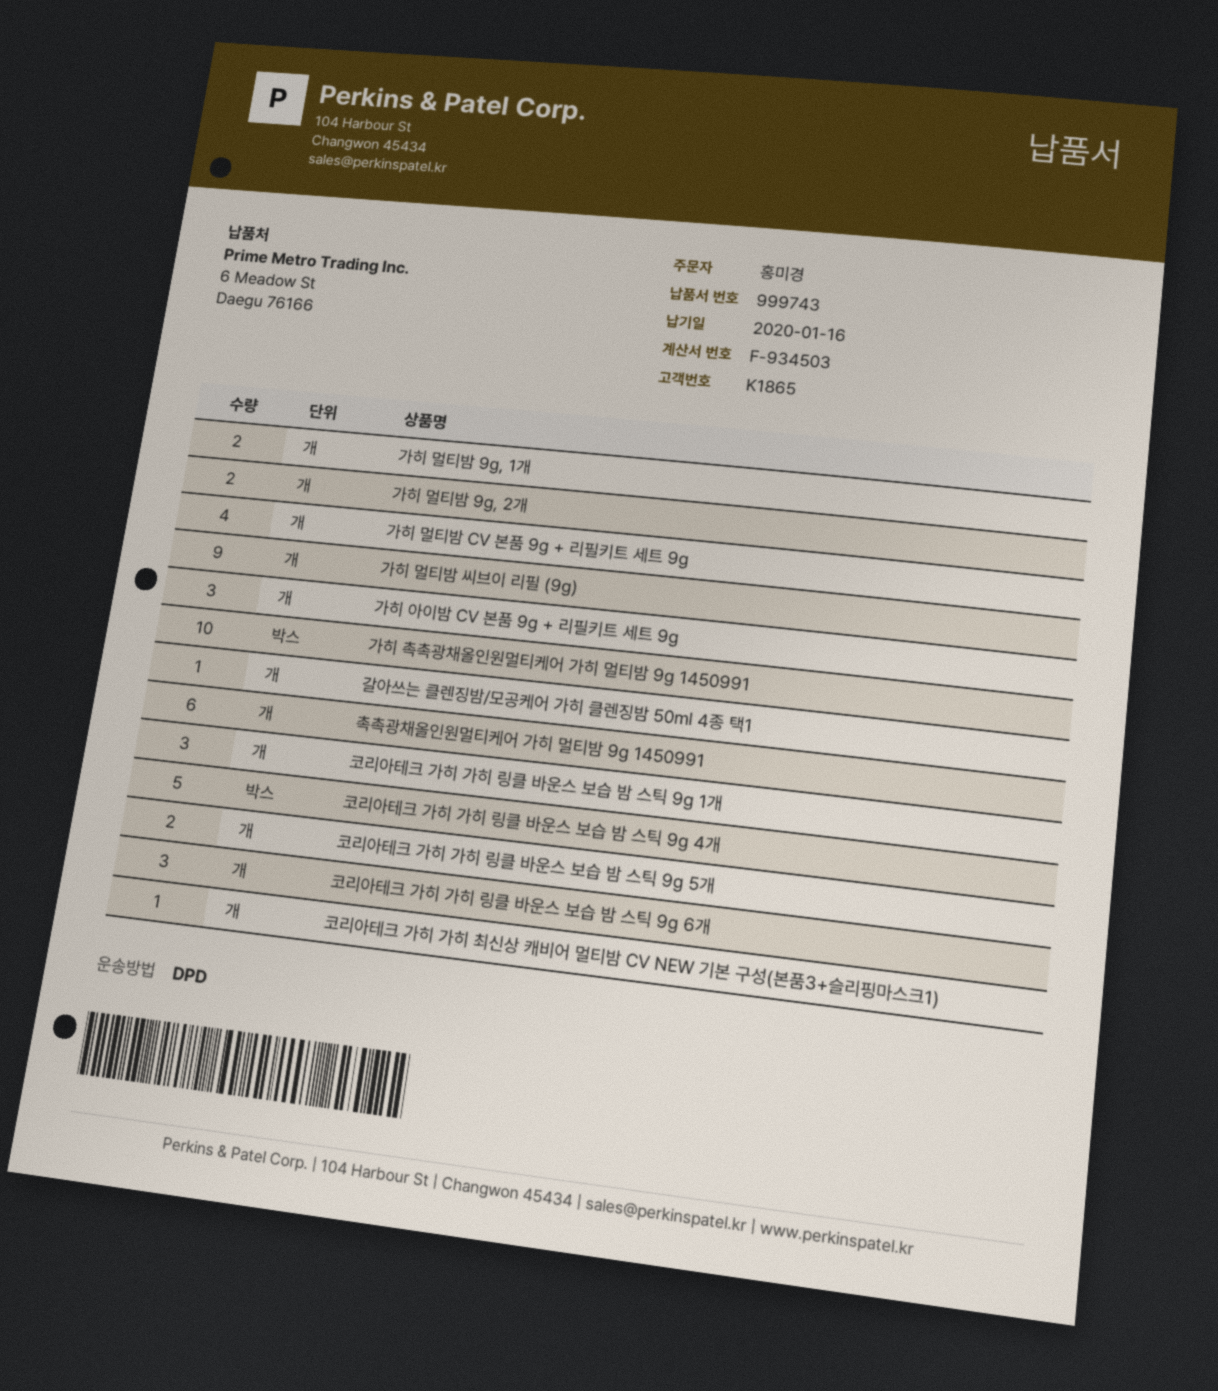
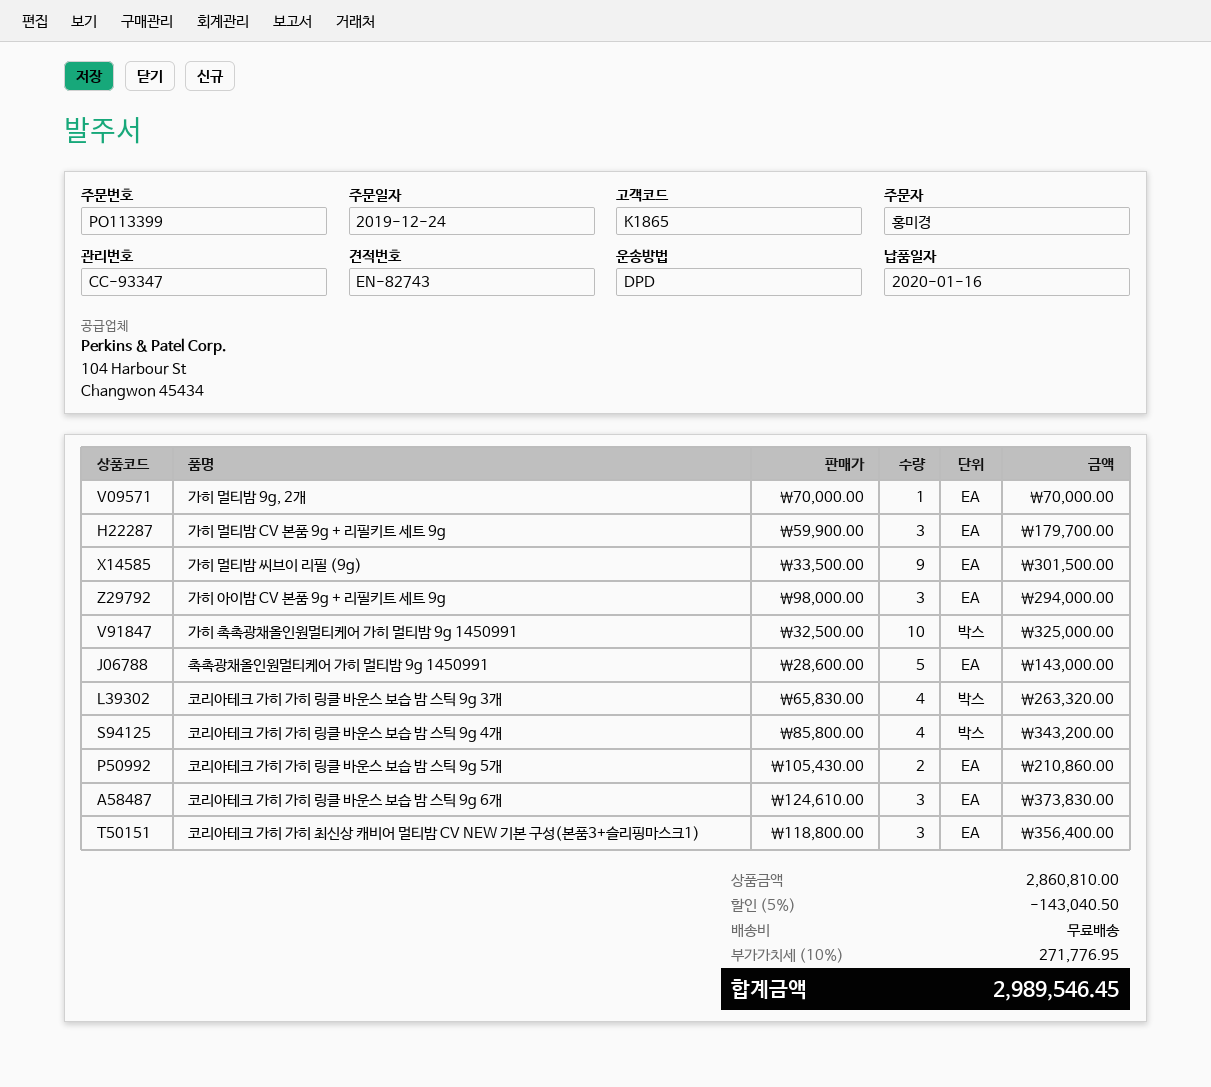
가히 멀티밤 9g, 1개: 2 -> none
가히 멀티밤 9g, 2개: 2 -> 1
가히 멀티밤 CV 본품 9g + 리필키트 세트 9g: 4 -> 3
갈아쓰는 클렌징밤/모공케어 가히 클렌징밤 50ml 4종 택1: 1 -> none
촉촉광채올인원멀티케어 가히 멀티밤 9g 1450991: 6 -> 5
코리아테크 가히 가히 링클 바운스 보습 밤 스틱 9g 1개: 3 -> none
코리아테크 가히 가히 링클 바운스 보습 밤 스틱 9g 4개: 5 -> 4
코리아테크 가히 가히 최신상 캐비어 멀티밤 CV NEW 기본 구성(본품3+슬리핑마스크1): 1 -> 3
코리아테크 가히 가히 링클 바운스 보습 밤 스틱 9g 3개: none -> 4

